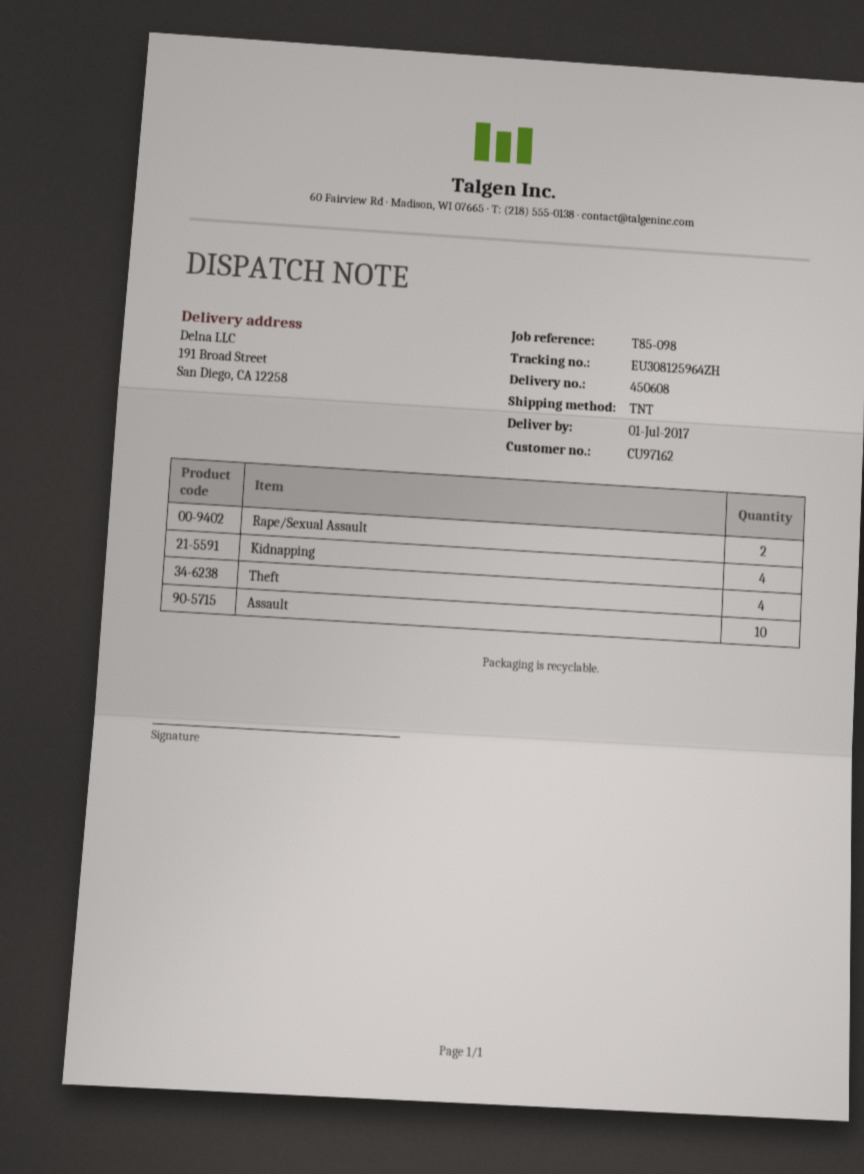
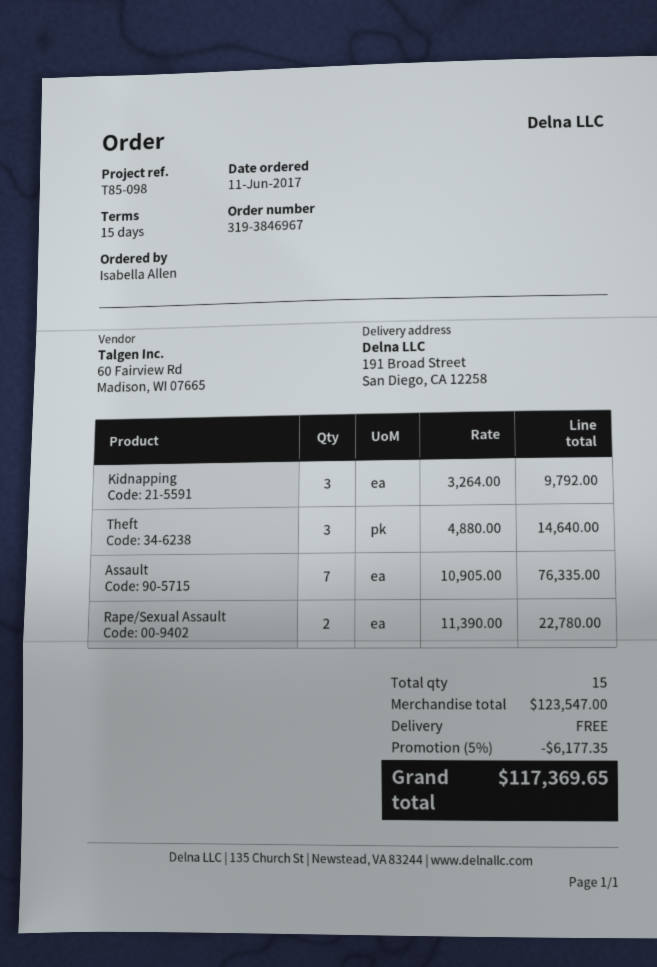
Kidnapping: 4 -> 3
Theft: 4 -> 3
Assault: 10 -> 7

